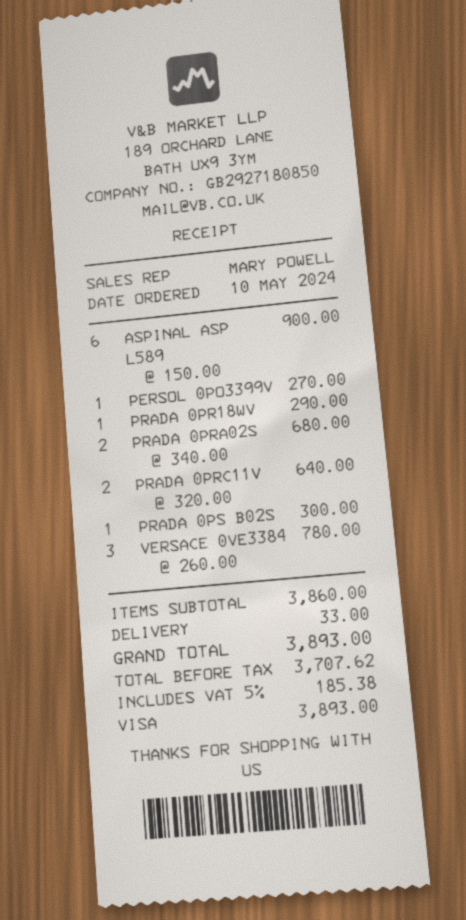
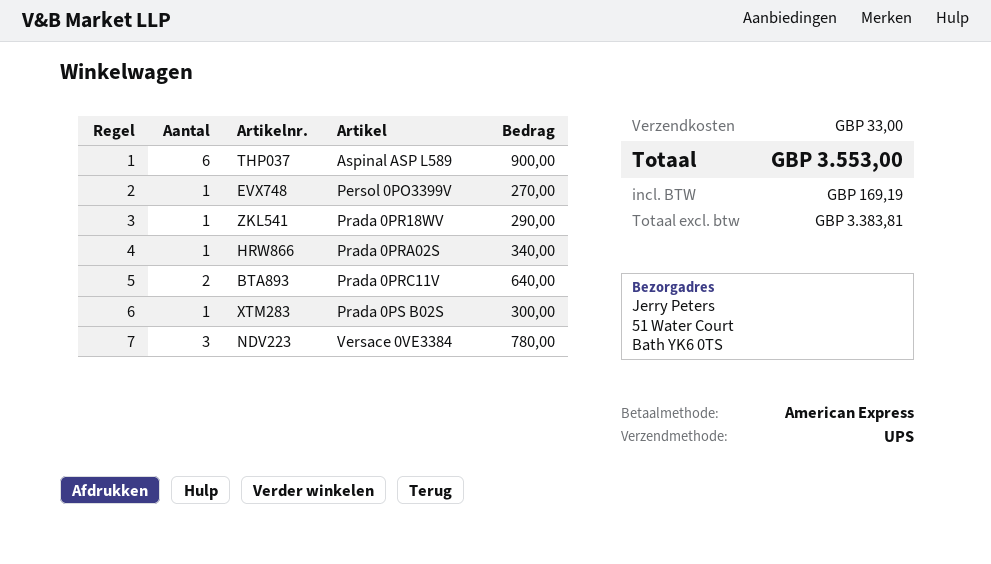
payment method: Visa -> American Express
PRADA 0PRA02S: 2 for 680.00 -> 1 for 340.00
net: 3707.62 -> 3383.81
tax: 185.38 -> 169.19
total: 3893.00 -> 3553.00

